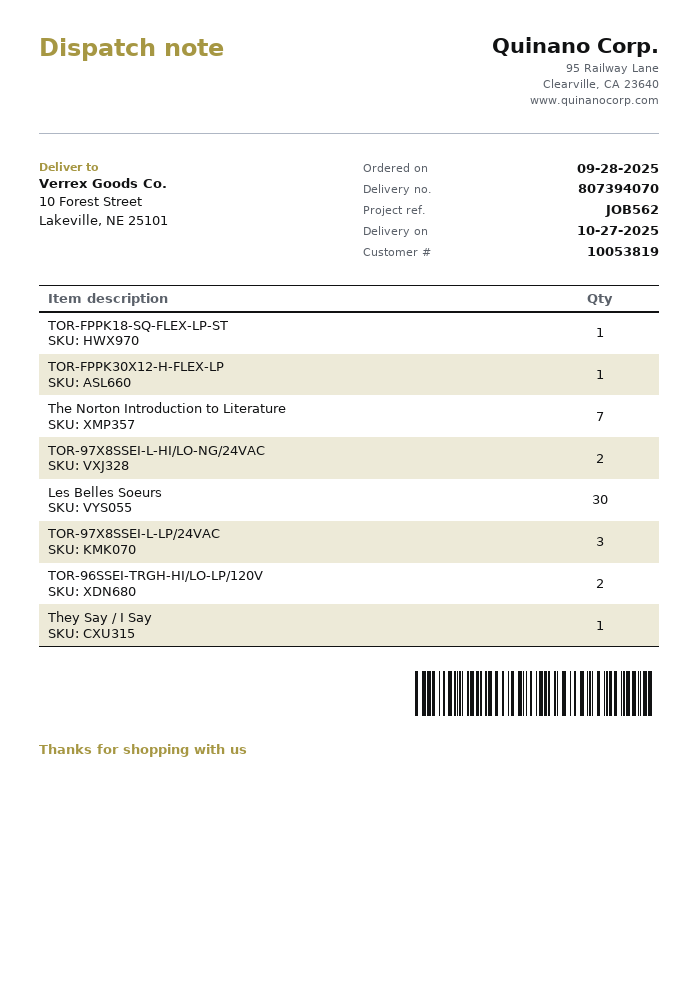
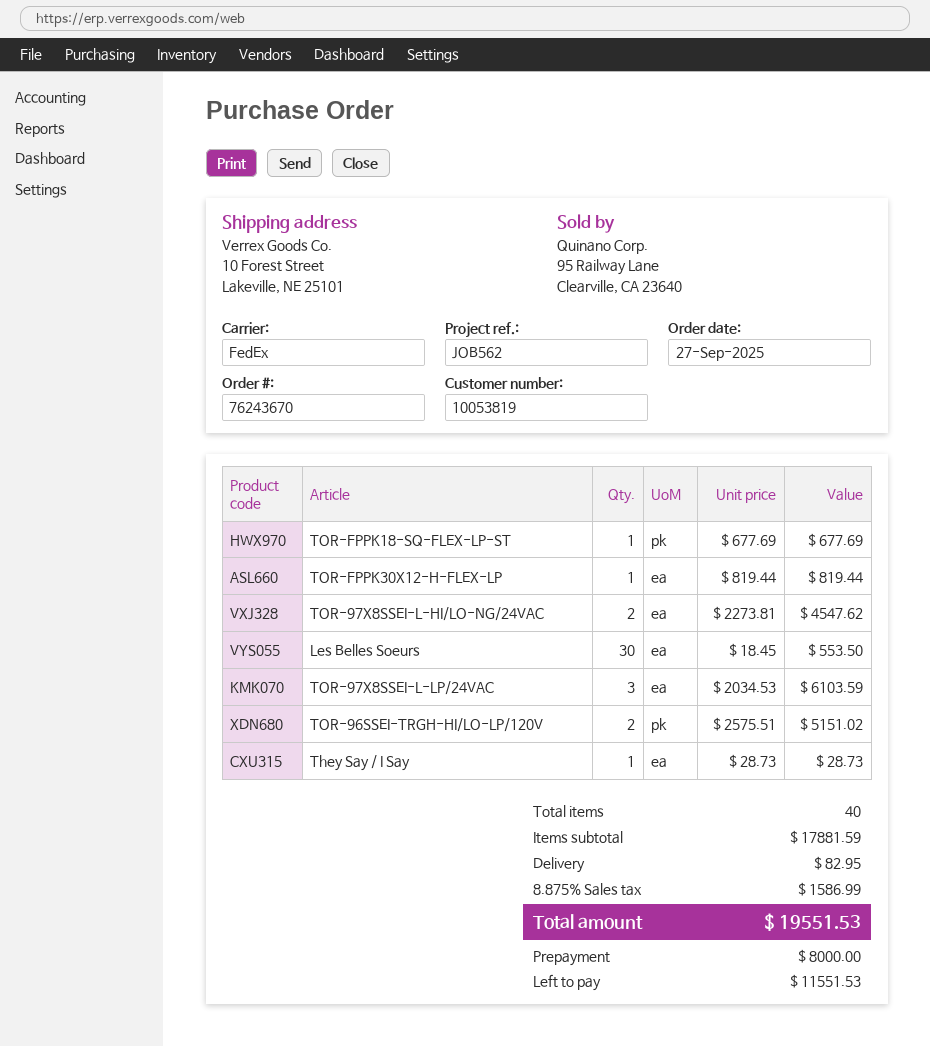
order date: 2025-09-28 -> 2025-09-27
The Norton Introduction to Literature: 7 -> none

